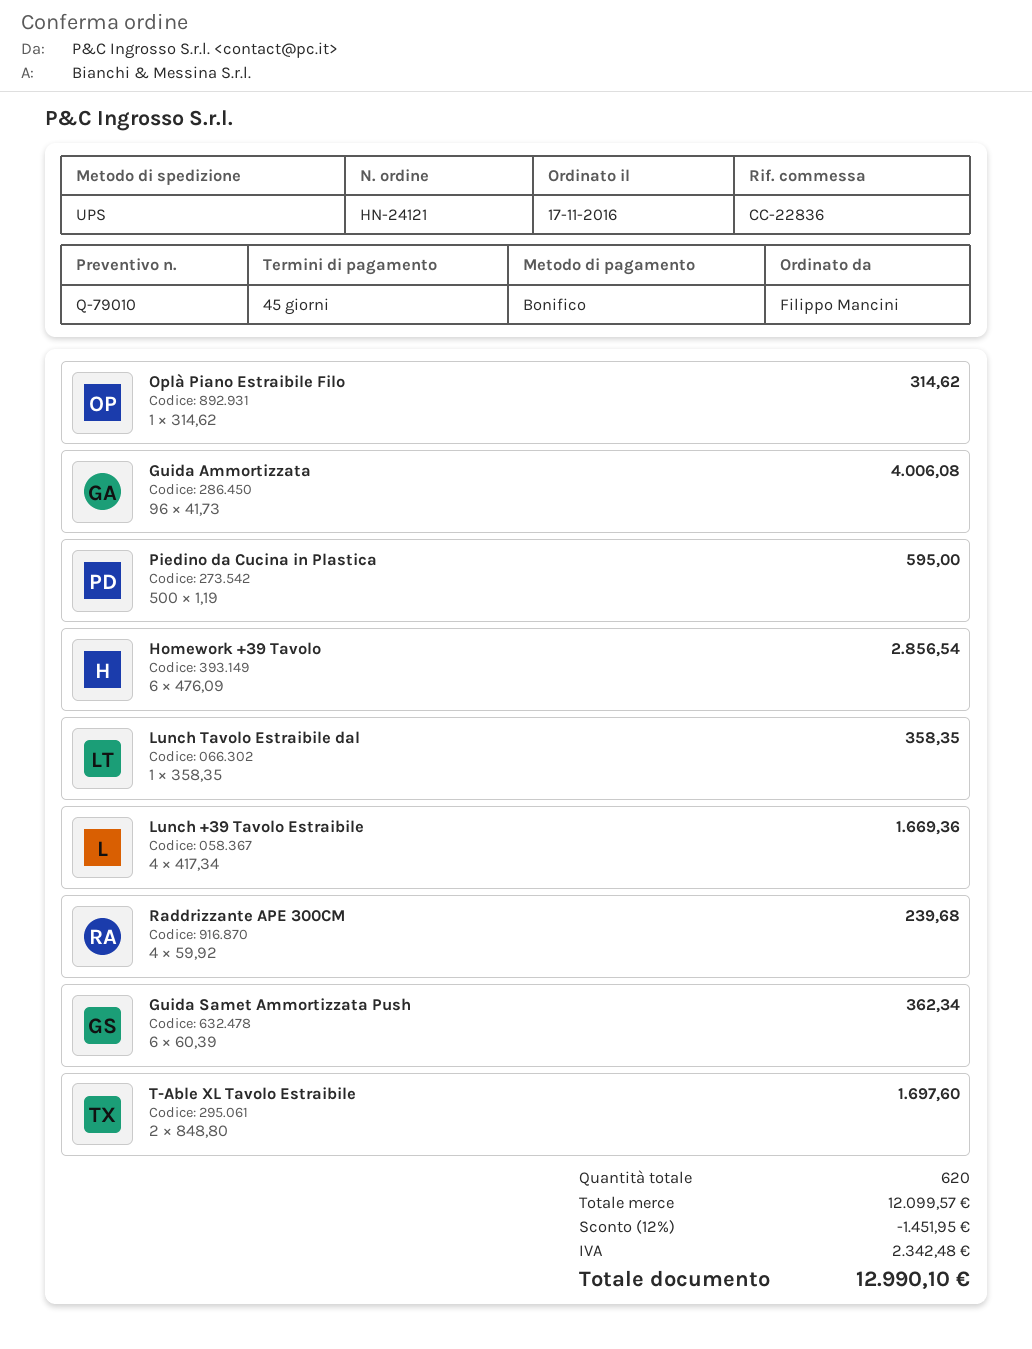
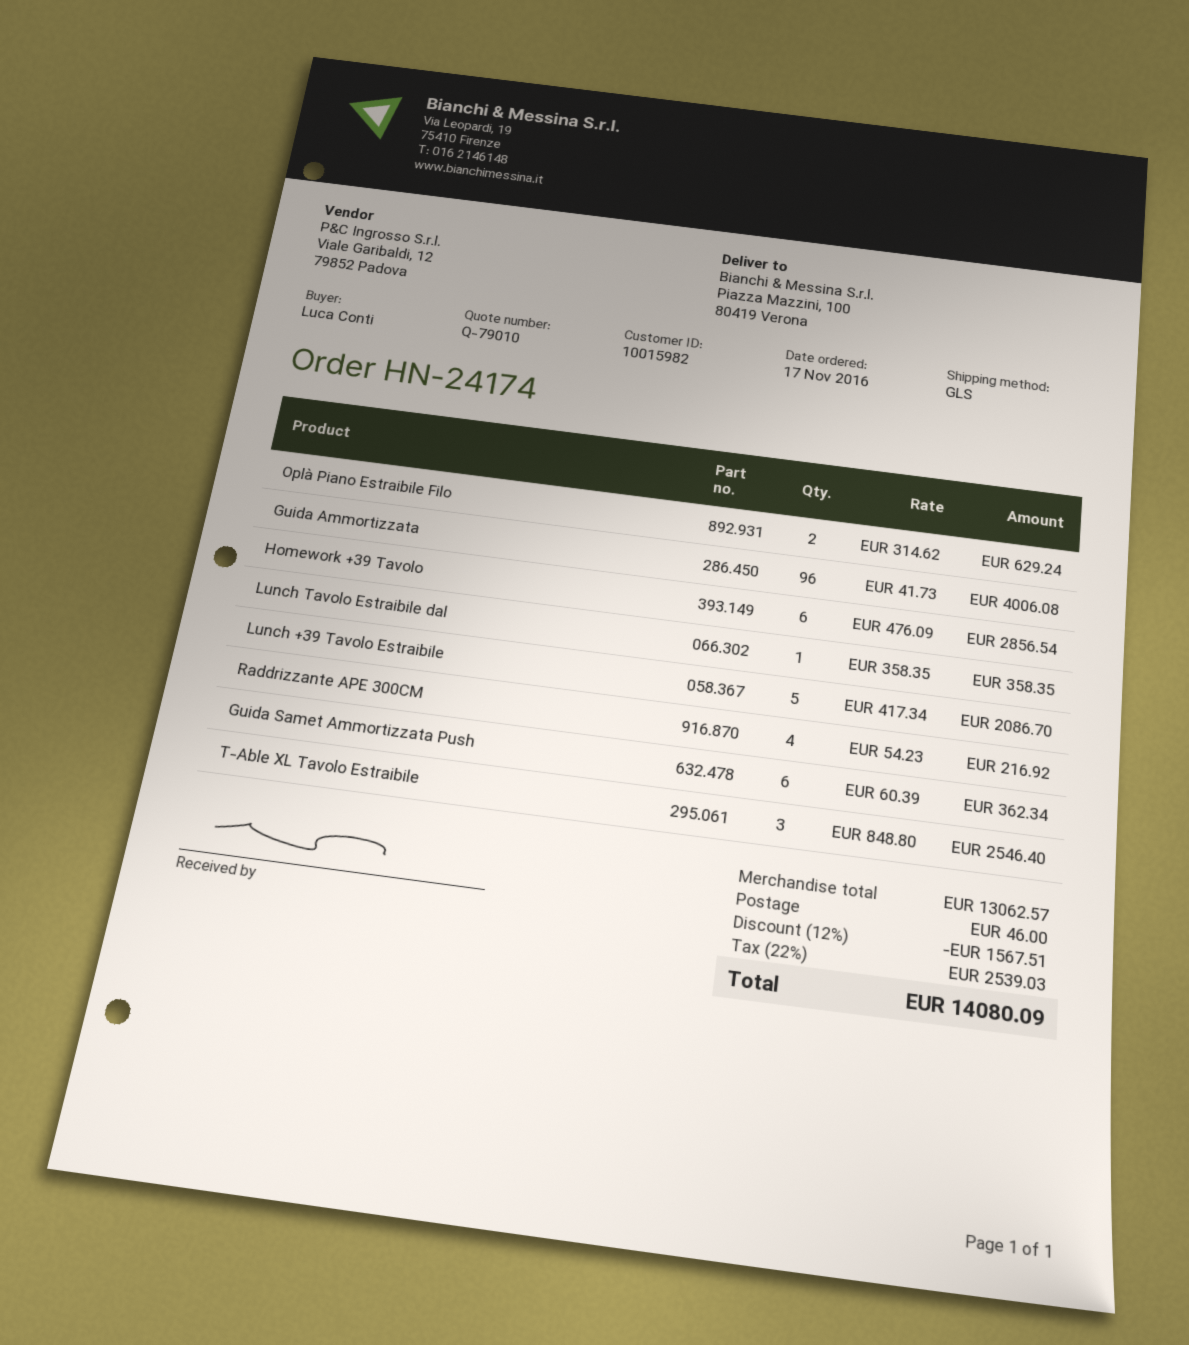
order number: HN-24121 -> HN-24174
ordered by: Filippo Mancini -> Luca Conti
shipping method: UPS -> GLS
Oplà Piano Estraibile Filo: 1 x 314.62 = 314.62 -> 2 x 314.62 = 629.24
Piedino da Cucina in Plastica: 500 x 1.19 = 595.00 -> none
Lunch +39 Tavolo Estraibile: 4 x 417.34 = 1669.36 -> 5 x 417.34 = 2086.70
Raddrizzante APE 300CM: 4 x 59.92 = 239.68 -> 4 x 54.23 = 216.92
T-Able XL Tavolo Estraibile: 2 x 848.80 = 1697.60 -> 3 x 848.80 = 2546.40
subtotal: 12099.57 -> 13062.57
discount: 12% = 1451.95 -> 12% = 1567.51
shipping: none -> 46.00
tax: 2342.48 -> 2539.03
total: 12990.10 -> 14080.09

